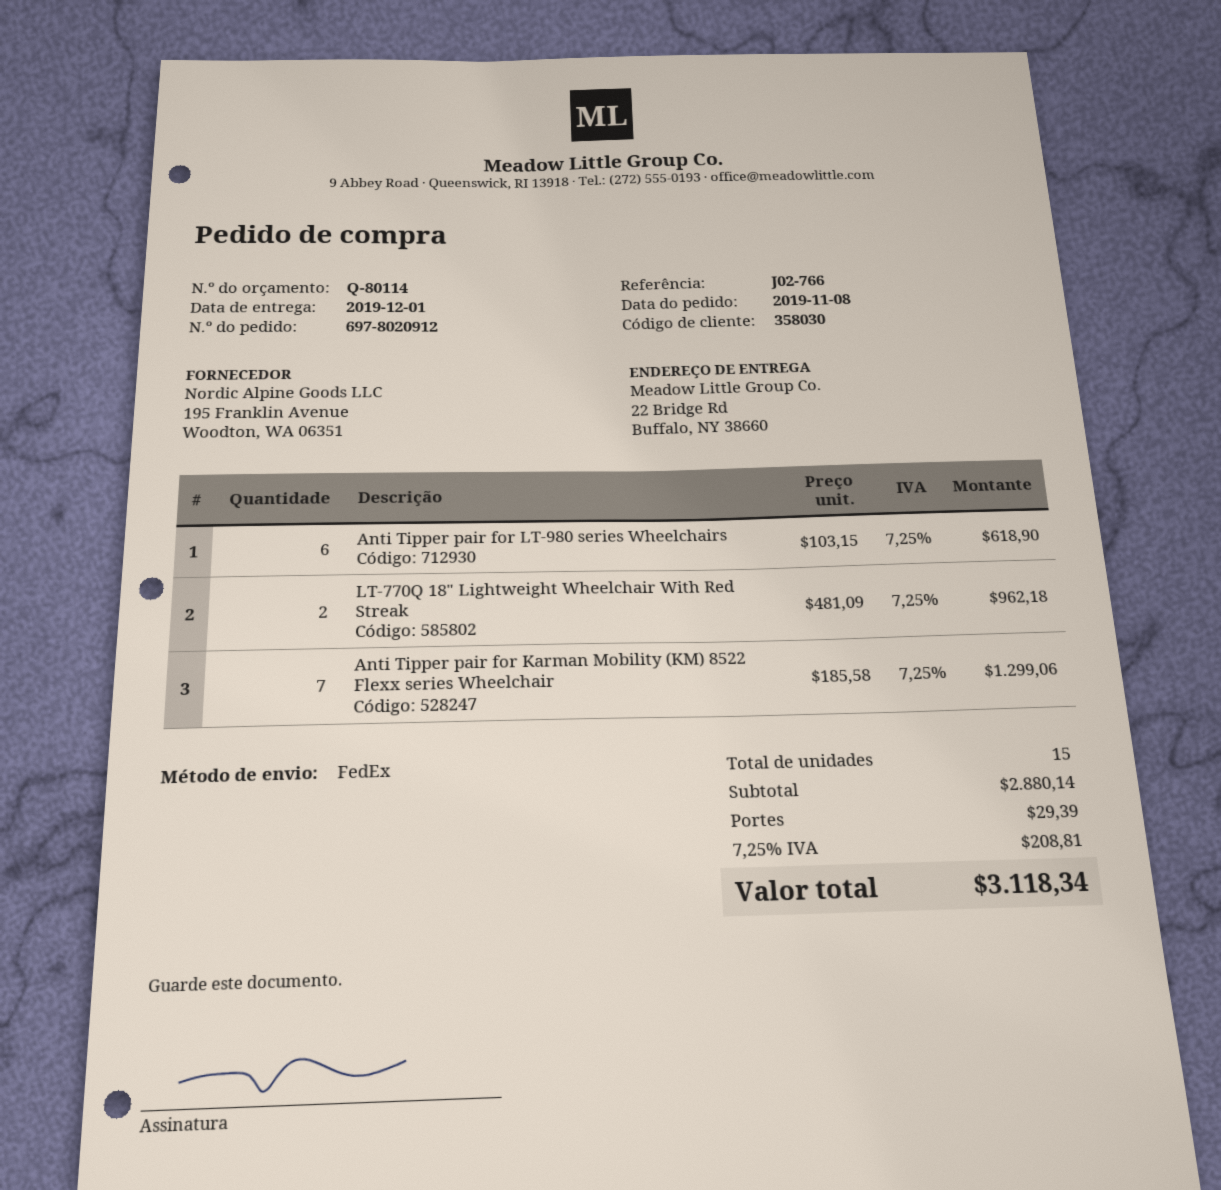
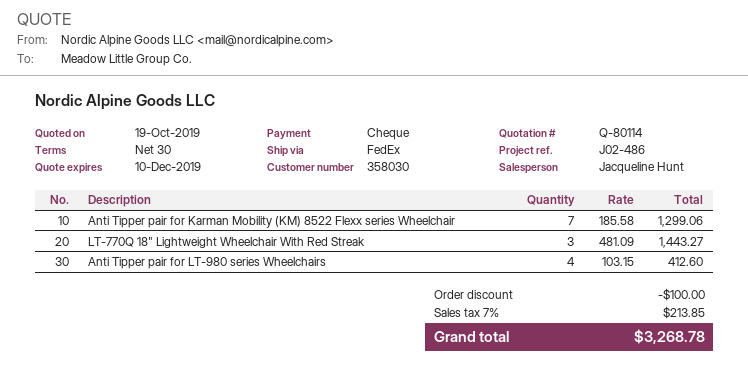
reference: J02-766 -> J02-486
Anti Tipper pair for LT-980 series Wheelchairs: 6 x 103.15 = 618.90 -> 4 x 103.15 = 412.60
LT-770Q 18" Lightweight Wheelchair With Red Streak: 2 x 481.09 = 962.18 -> 3 x 481.09 = 1443.27
discount: none -> 100.00
shipping: 29.39 -> none
tax: 7.25% = 208.81 -> 7% = 213.85
total: 3118.34 -> 3268.78

